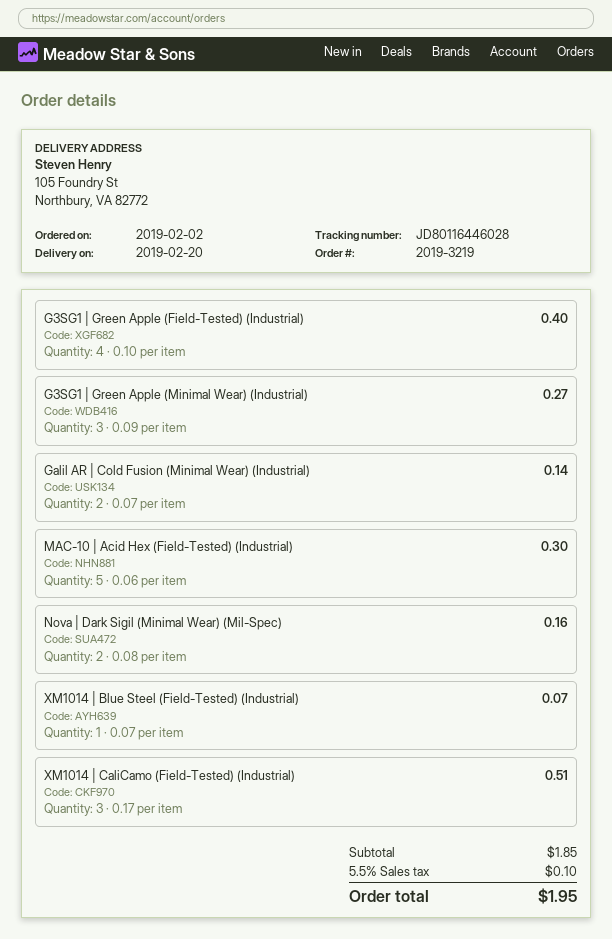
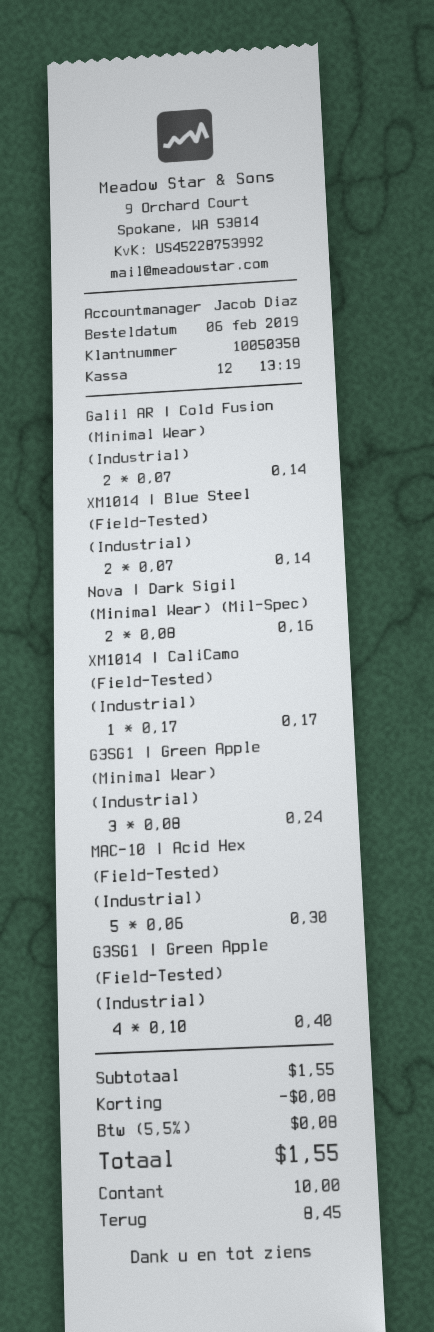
order date: 2019-02-02 -> 2019-02-06
G3SG1 | Green Apple (Minimal Wear) (Industrial): 3 x 0.09 = 0.27 -> 3 x 0.08 = 0.24
XM1014 | Blue Steel (Field-Tested) (Industrial): 1 x 0.07 = 0.07 -> 2 x 0.07 = 0.14
XM1014 | CaliCamo (Field-Tested) (Industrial): 3 x 0.17 = 0.51 -> 1 x 0.17 = 0.17
subtotal: 1.85 -> 1.55
discount: none -> 0.08
tax: 5.5% = 0.10 -> 5.5% = 0.08
total: 1.95 -> 1.55

